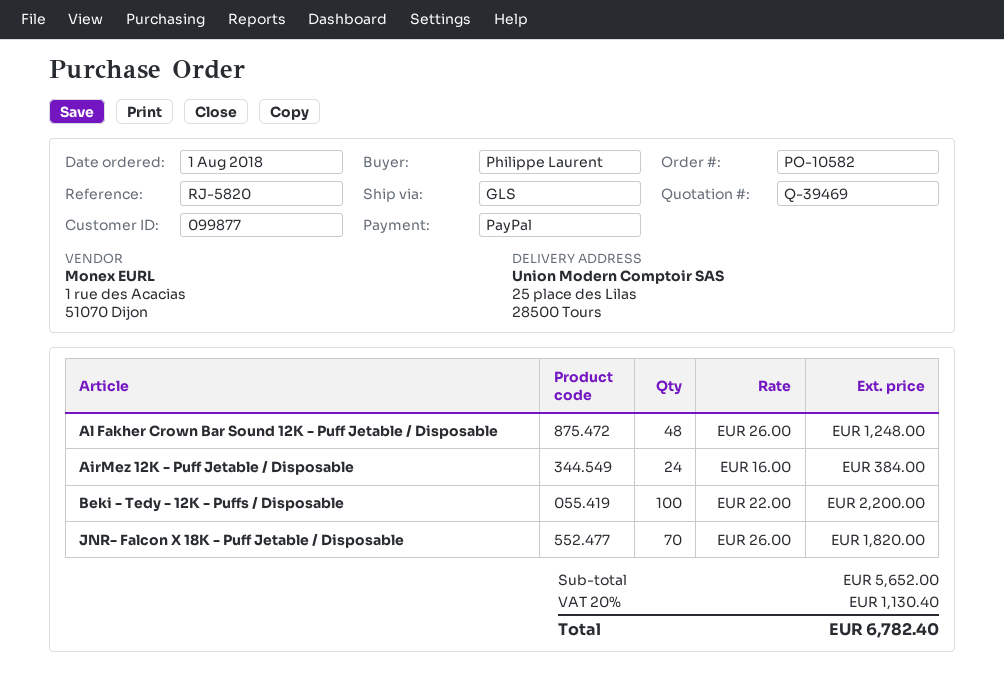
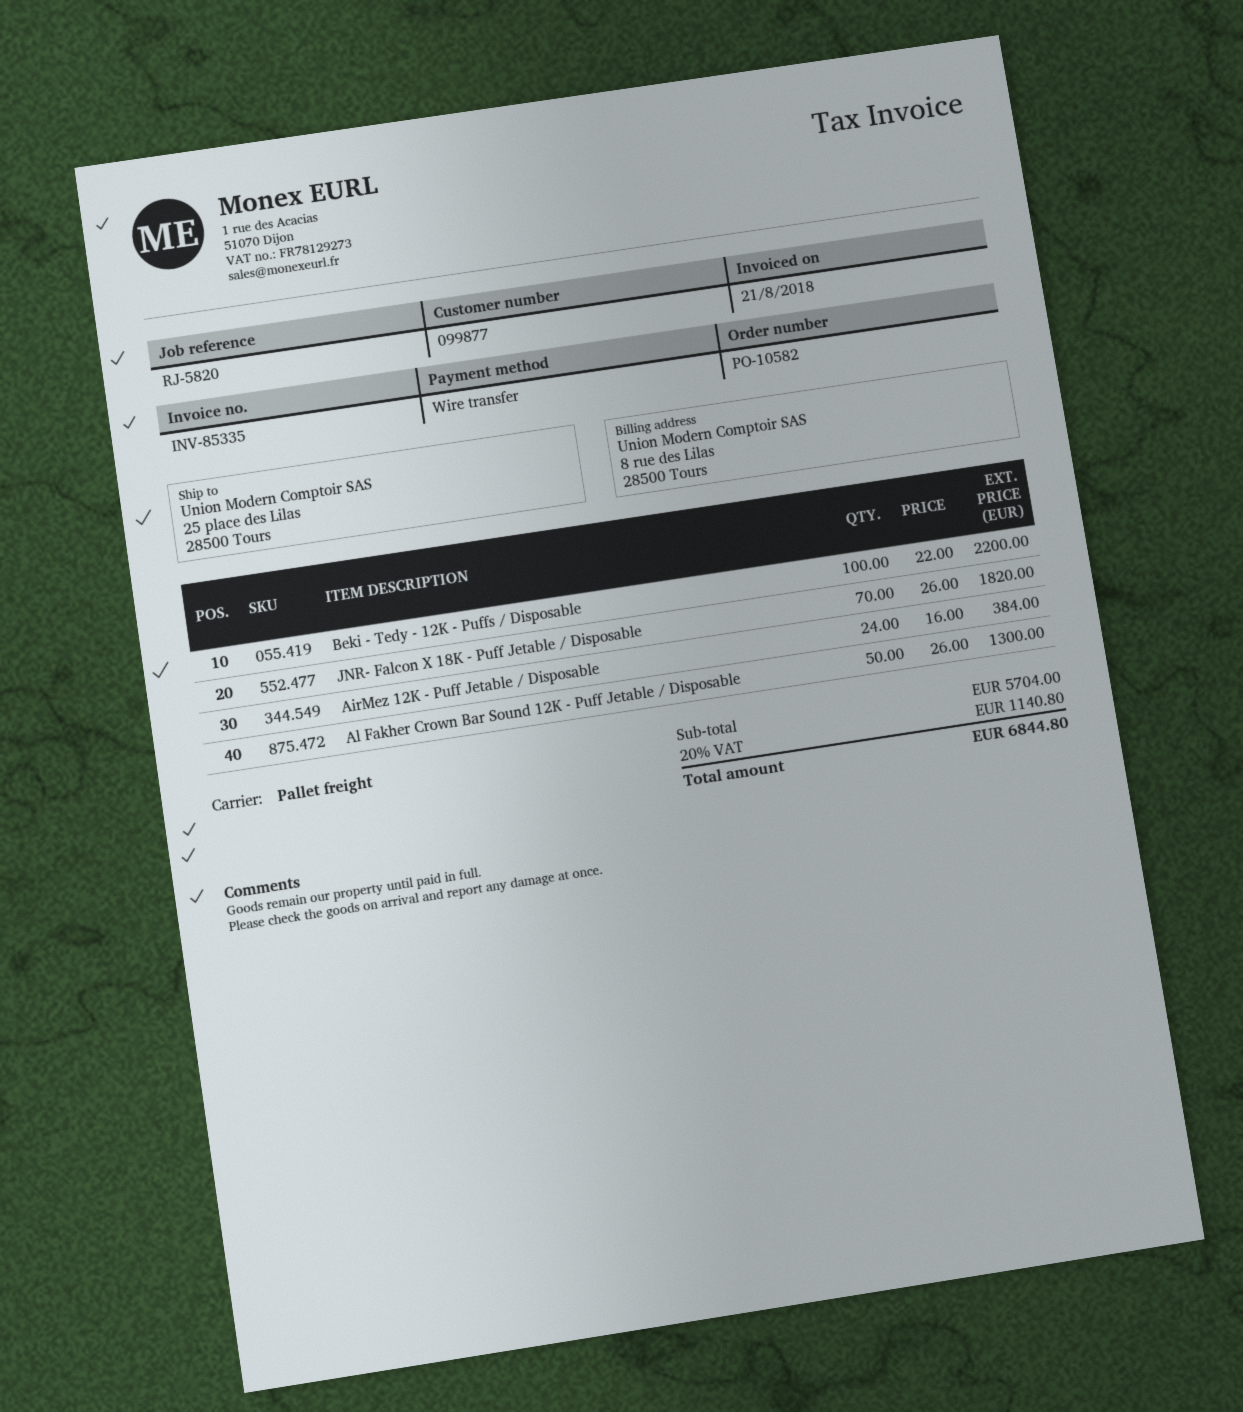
payment method: PayPal -> bank transfer
shipping method: GLS -> pallet freight
Al Fakher Crown Bar Sound 12K - Puff Jetable / Disposable: 48 x 26.00 = 1248.00 -> 50 x 26.00 = 1300.00
subtotal: 5652.00 -> 5704.00
tax: 20% = 1130.40 -> 20% = 1140.80
total: 6782.40 -> 6844.80

